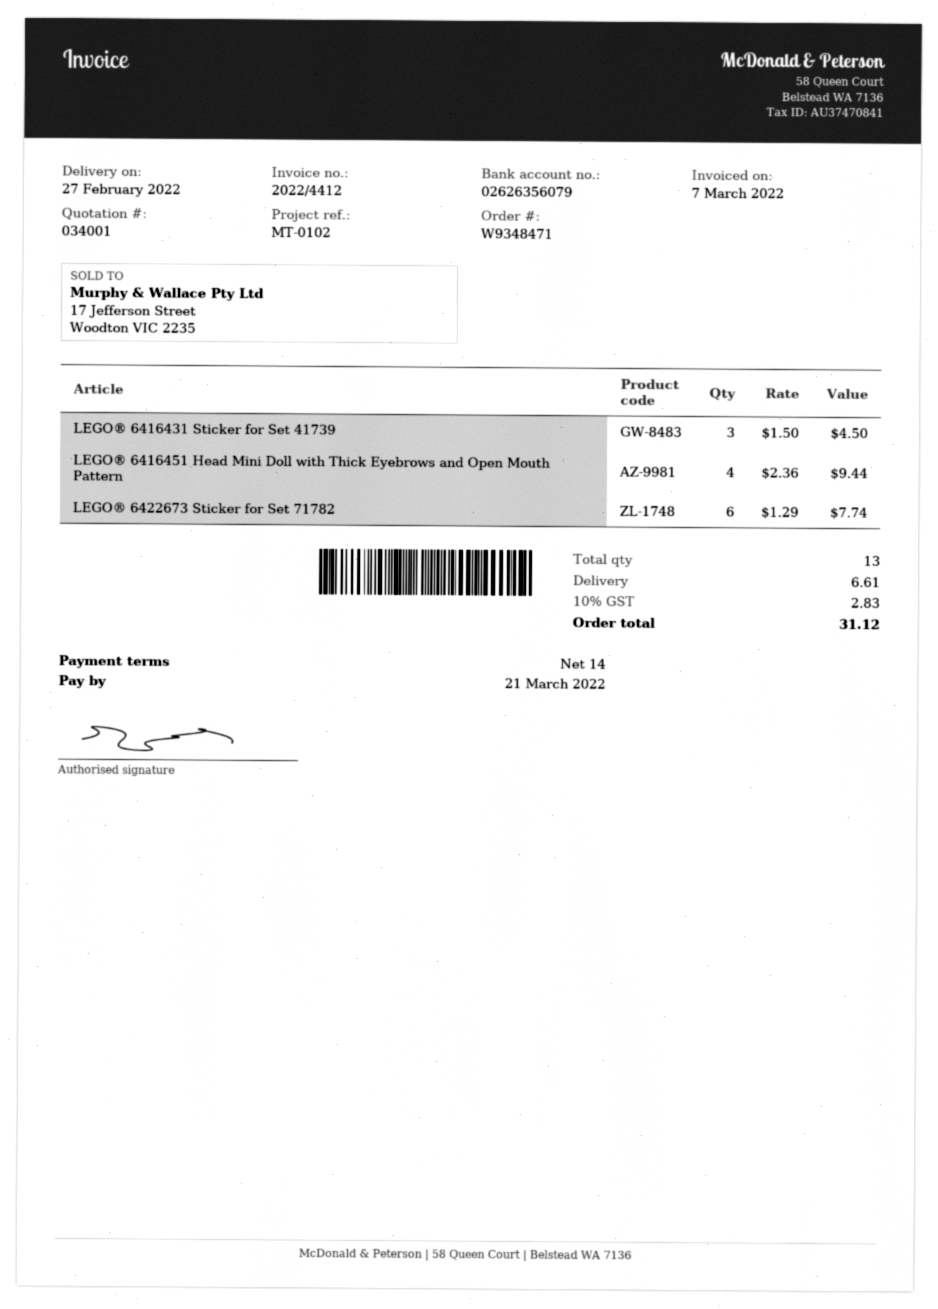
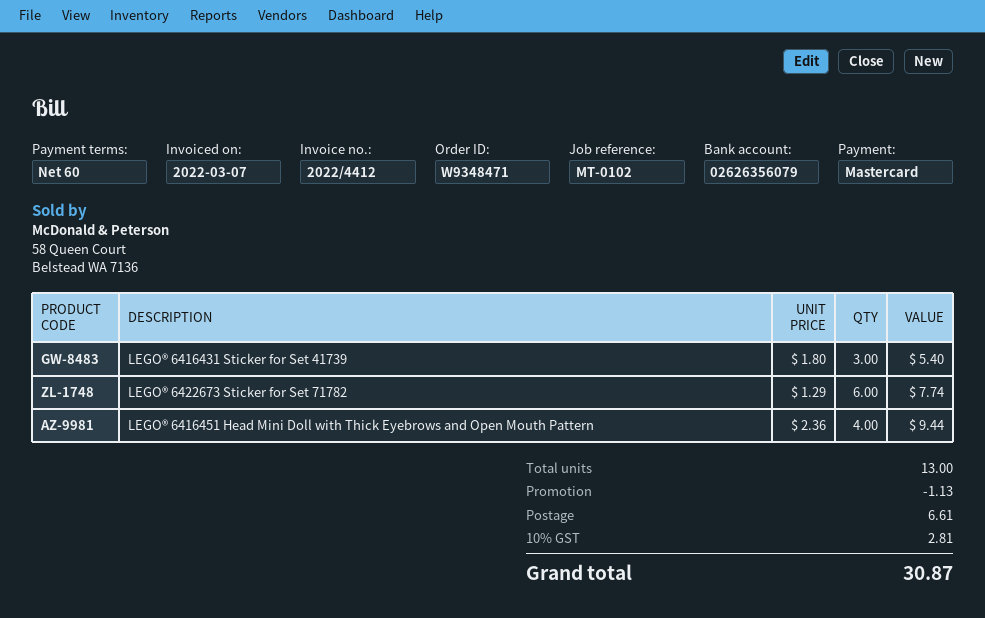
payment terms: 14 days -> 60 days
LEGO® 6416431 Sticker for Set 41739: 3 x 1.50 = 4.50 -> 3 x 1.80 = 5.40
discount: none -> 1.13
tax: 10% = 2.83 -> 10% = 2.81
total: 31.12 -> 30.87

